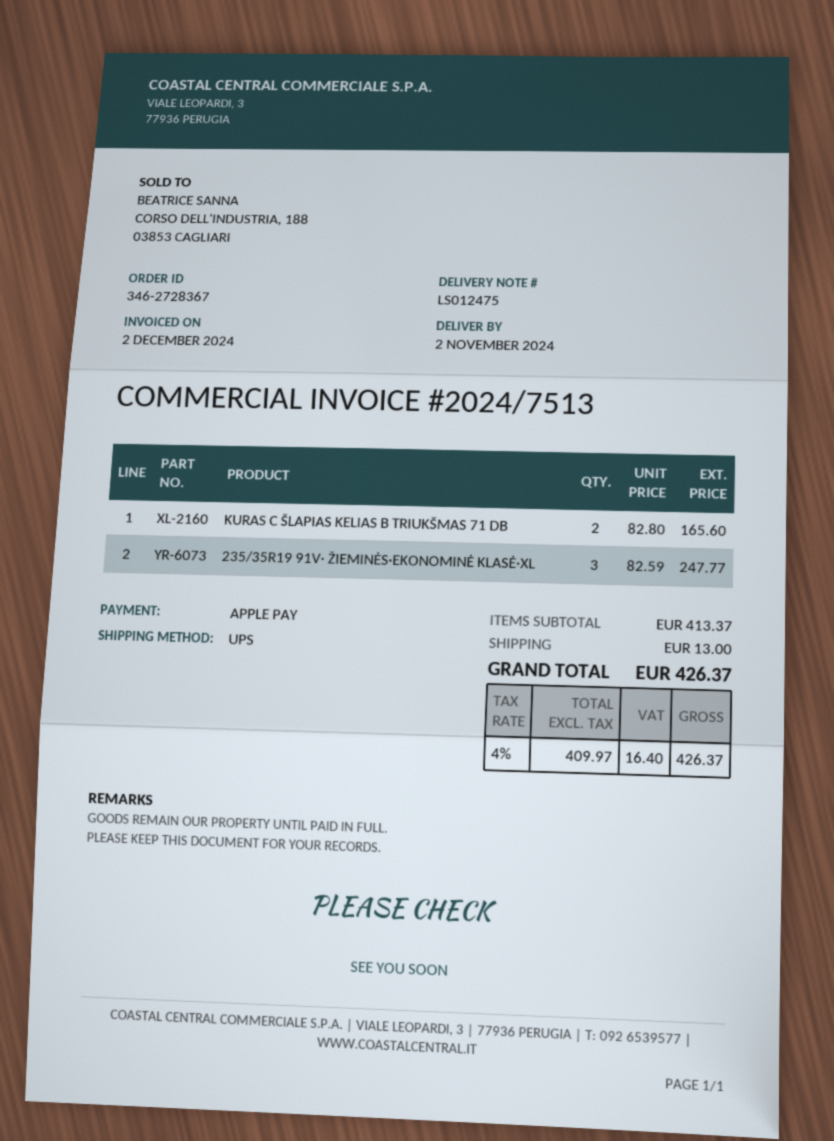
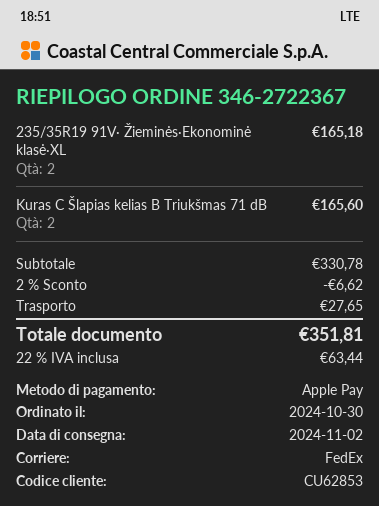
order number: 346-2728367 -> 346-2722367
shipping method: UPS -> FedEx
235/35R19 91V· ŽIEMINĖS·EKONOMINĖ KLASĖ·XL: 3 for 247.77 -> 2 for 165.18
subtotal: 413.37 -> 330.78
discount: none -> 2% = 6.62
shipping: 13.00 -> 27.65
tax: 4% = 16.40 -> 22% = 63.44
total: 426.37 -> 351.81

